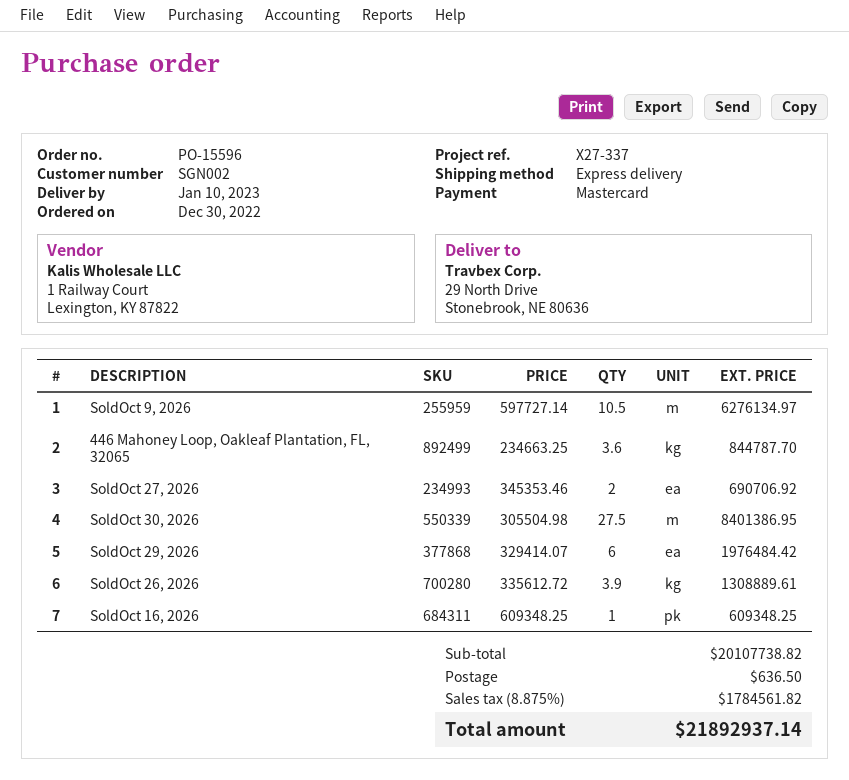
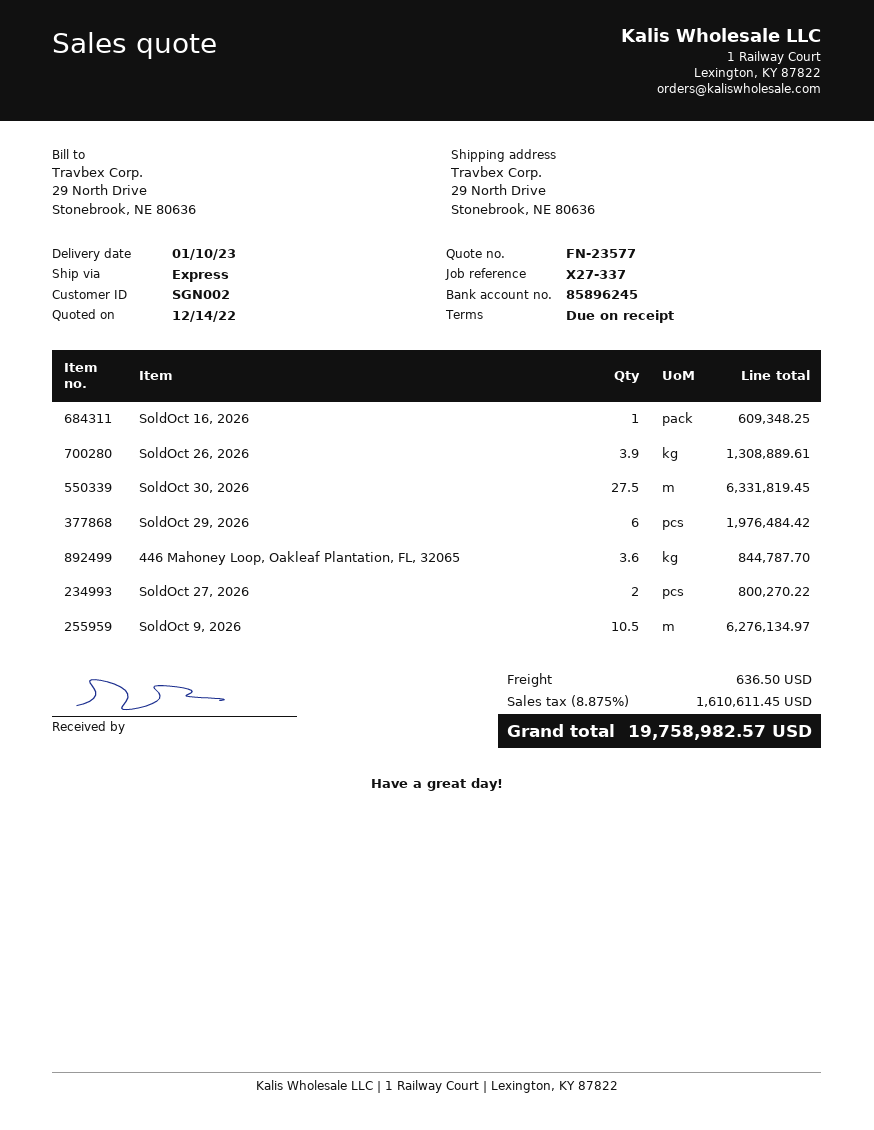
SoldOct 27, 2026: 2 for 690706.92 -> 2 for 800270.22
SoldOct 30, 2026: 27.5 for 8401386.95 -> 27.5 for 6331819.45
tax: 8.875% = 1784561.82 -> 8.875% = 1610611.45
total: 21892937.14 -> 19758982.57

